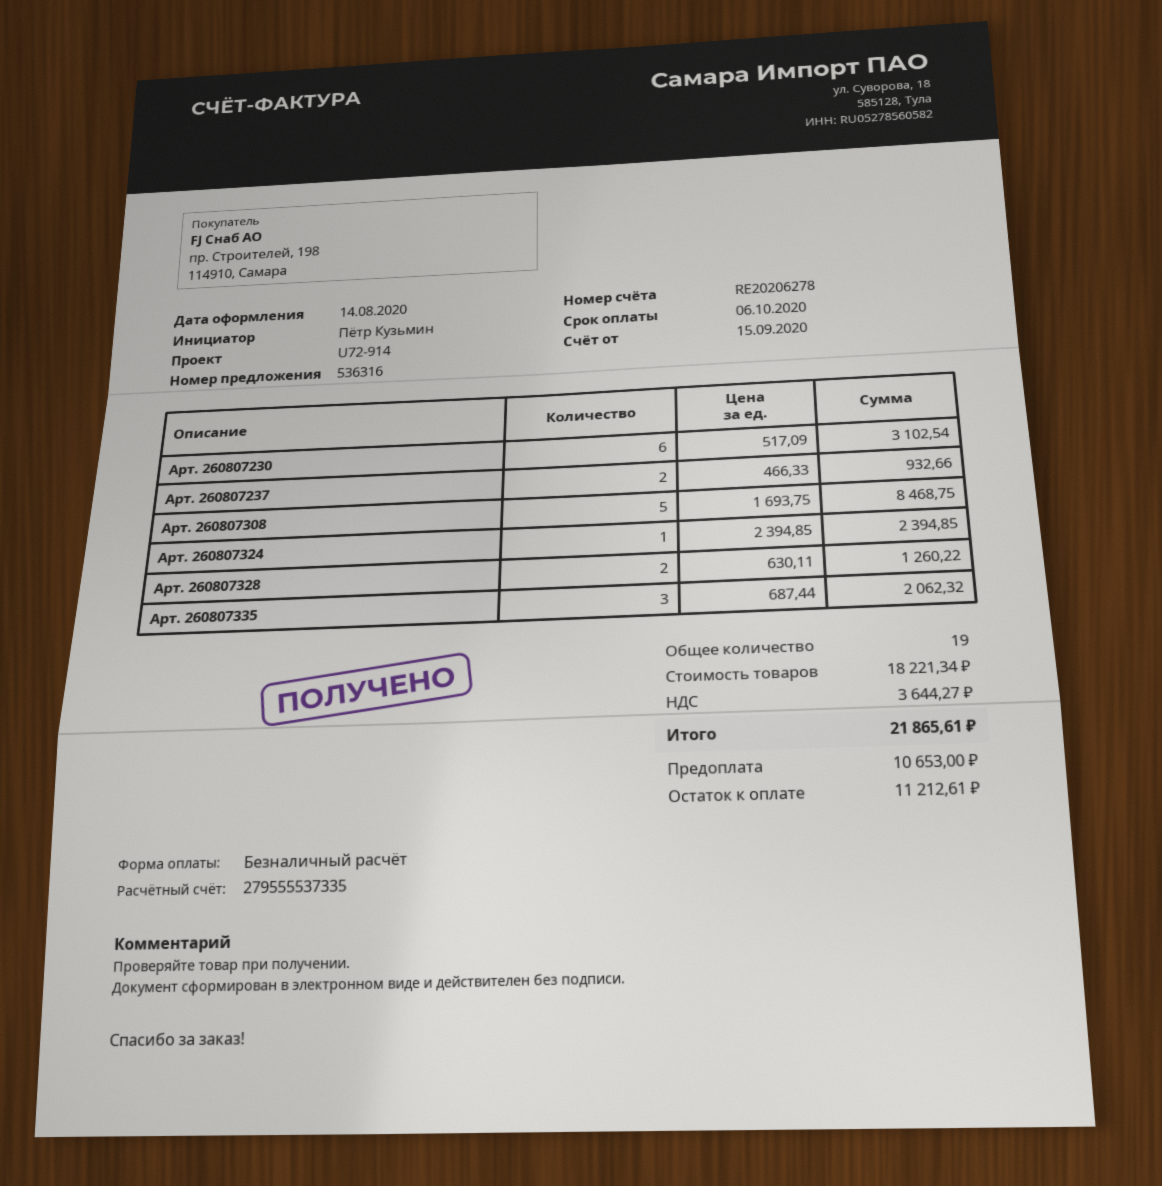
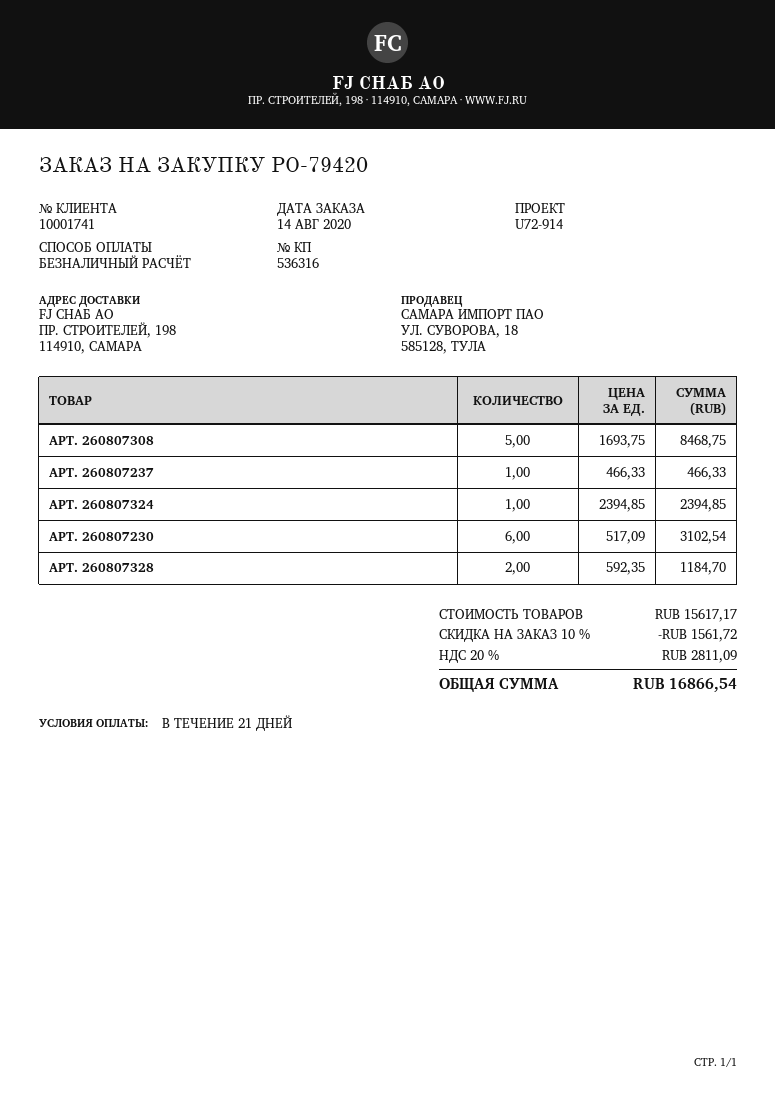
Арт. 260807237: 2 x 466.33 = 932.66 -> 1 x 466.33 = 466.33
Арт. 260807328: 2 x 630.11 = 1260.22 -> 2 x 592.35 = 1184.70
Арт. 260807335: 3 x 687.44 = 2062.32 -> none
subtotal: 18221.34 -> 15617.17
discount: none -> 10% = 1561.72
tax: 3644.27 -> 2811.09
total: 21865.61 -> 16866.54

